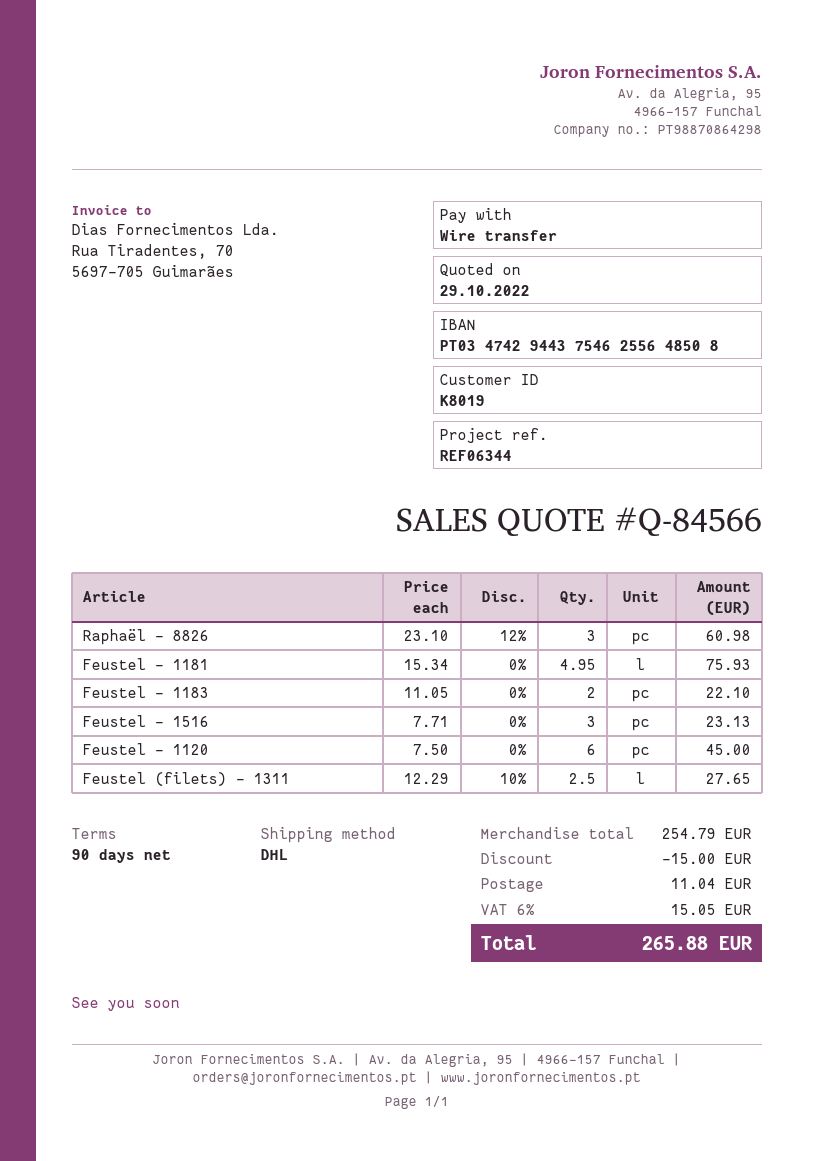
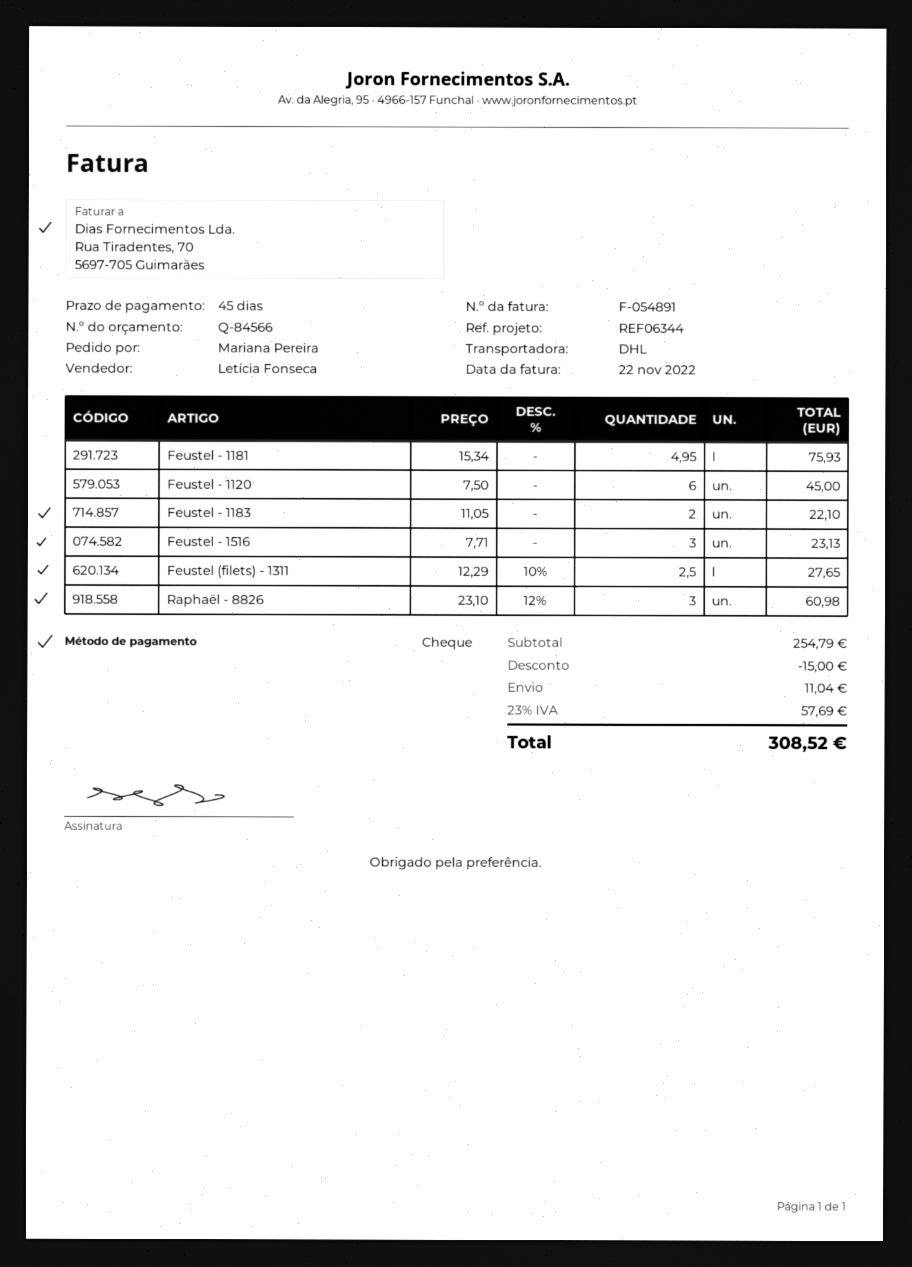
payment terms: 90 days -> 45 days
payment method: bank transfer -> cheque
tax: 6% = 15.05 -> 23% = 57.69
total: 265.88 -> 308.52

